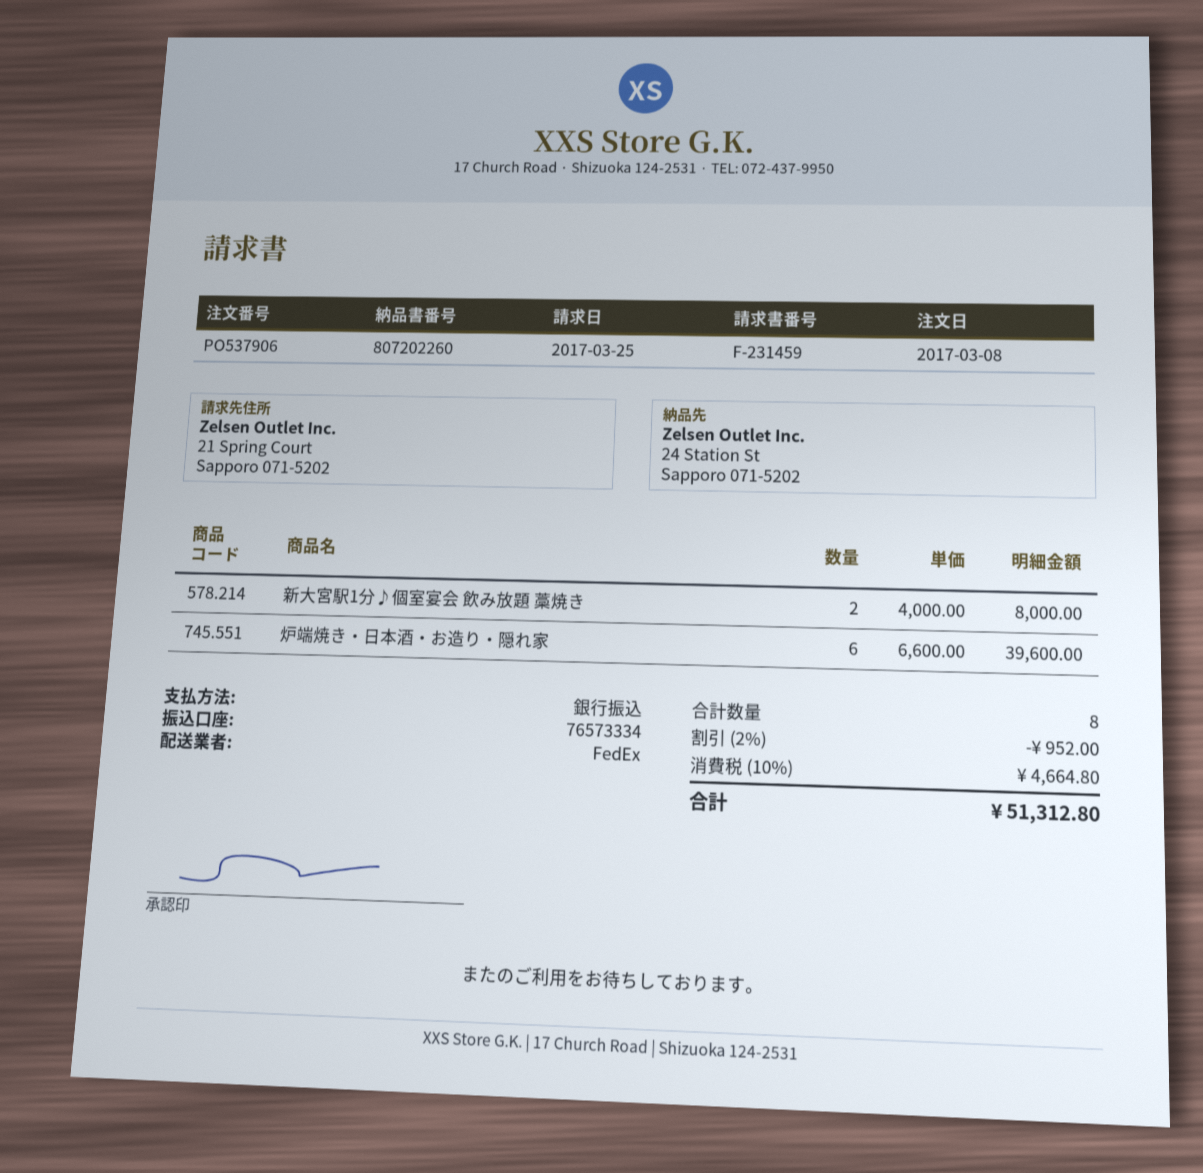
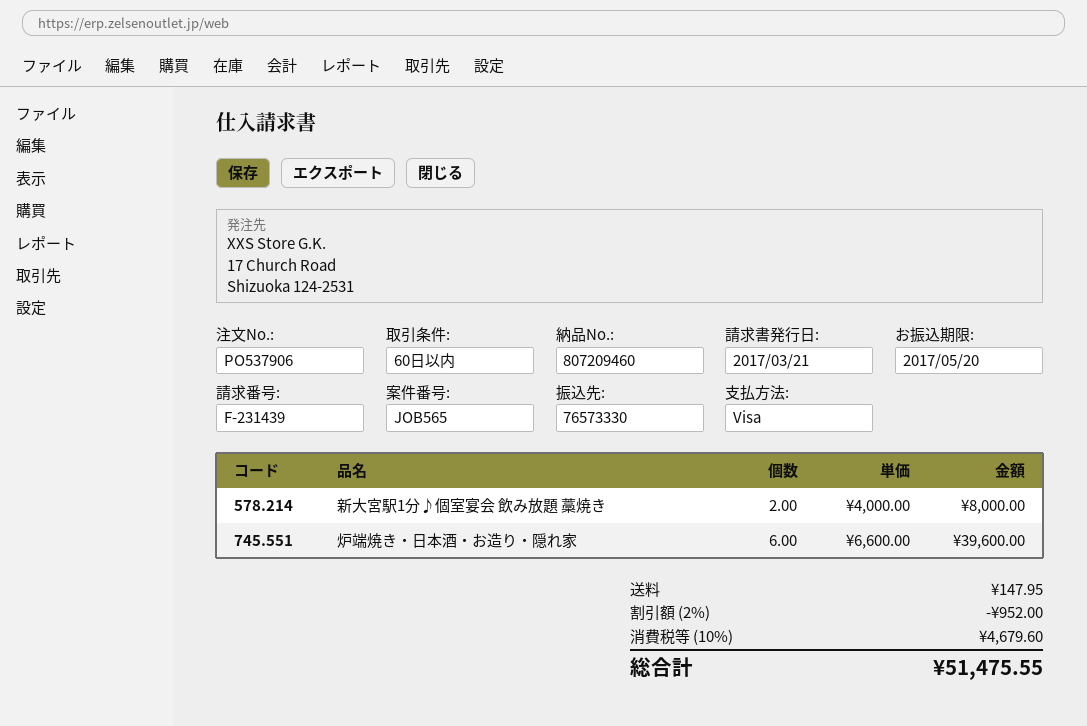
delivery note number: 807202260 -> 807209460
invoice number: F-231459 -> F-231439
invoice date: 2017-03-25 -> 2017-03-21
payment method: bank transfer -> Visa
bank account: 76573334 -> 76573330
shipping: none -> 147.95
tax: 10% = 4664.80 -> 10% = 4679.60
total: 51312.80 -> 51475.55

